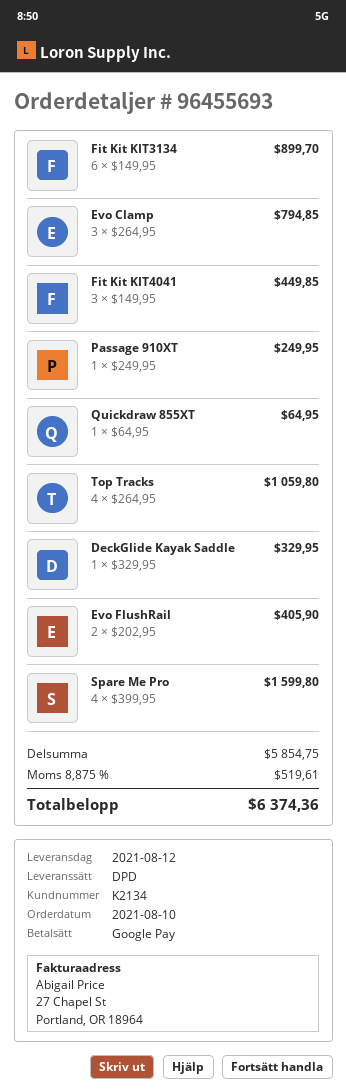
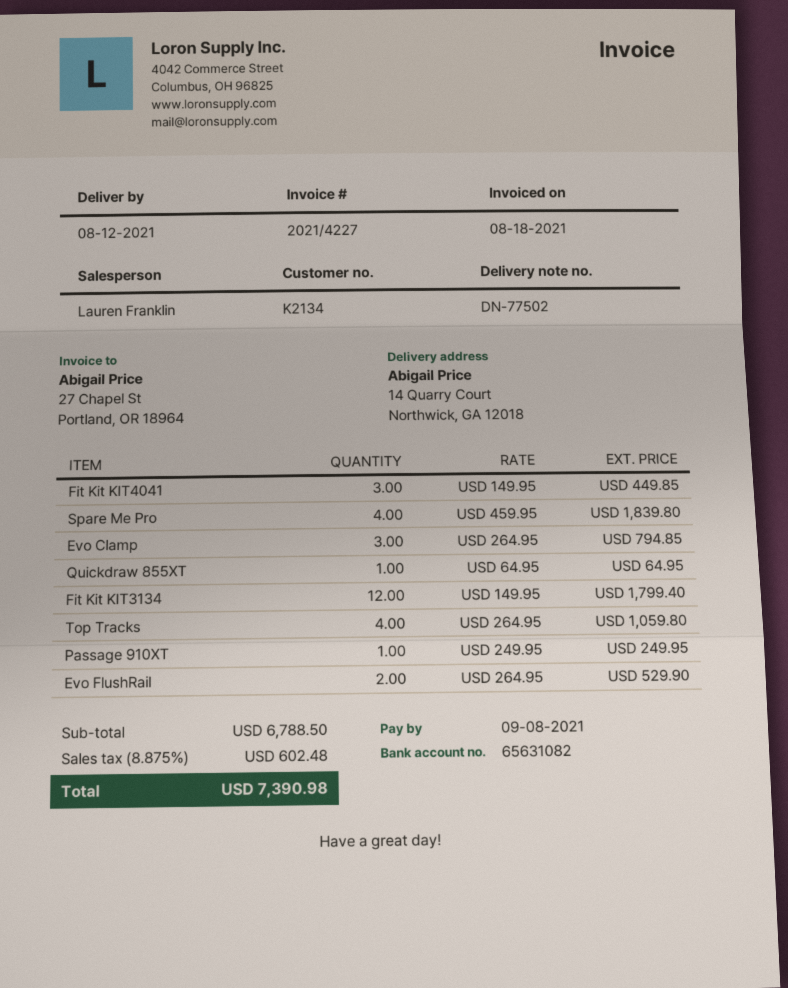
Fit Kit KIT3134: 6 x 149.95 = 899.70 -> 12 x 149.95 = 1799.40
DeckGlide Kayak Saddle: 1 x 329.95 = 329.95 -> none
Evo FlushRail: 2 x 202.95 = 405.90 -> 2 x 264.95 = 529.90
Spare Me Pro: 4 x 399.95 = 1599.80 -> 4 x 459.95 = 1839.80
subtotal: 5854.75 -> 6788.50
tax: 8.875% = 519.61 -> 8.875% = 602.48
total: 6374.36 -> 7390.98

